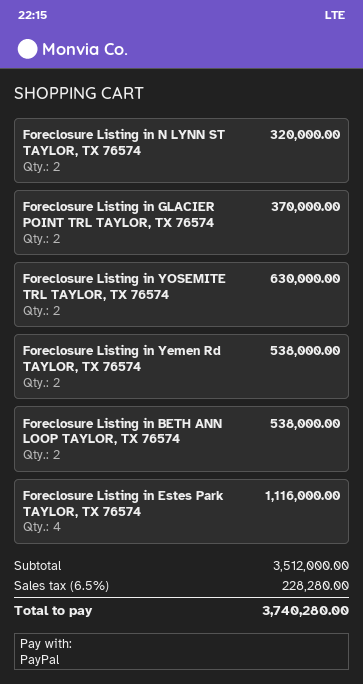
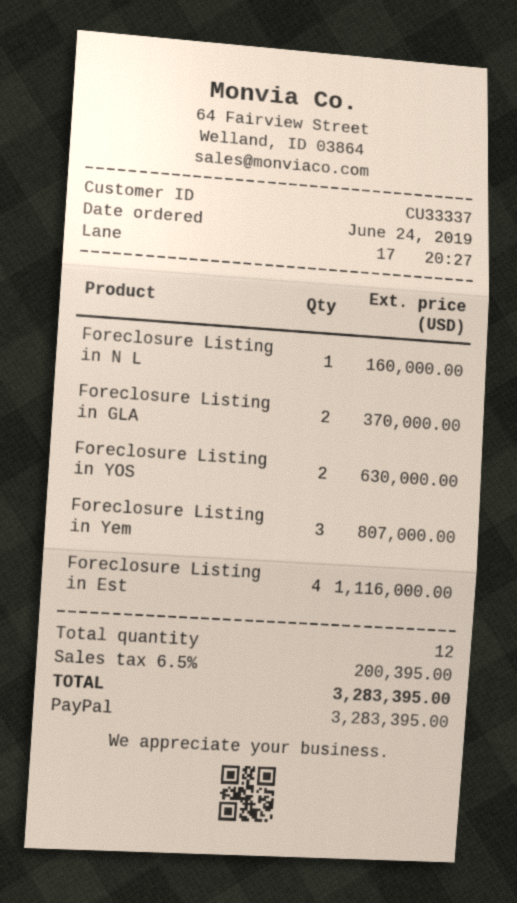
Foreclosure Listing in N LYNN ST TAYLOR, TX 76574: 2 for 320000.00 -> 1 for 160000.00
Foreclosure Listing in Yemen Rd TAYLOR, TX 76574: 2 for 538000.00 -> 3 for 807000.00
Foreclosure Listing in BETH ANN LOOP TAYLOR, TX 76574: 2 for 538000.00 -> none
tax: 6.5% = 228280.00 -> 6.5% = 200395.00
total: 3740280.00 -> 3283395.00

